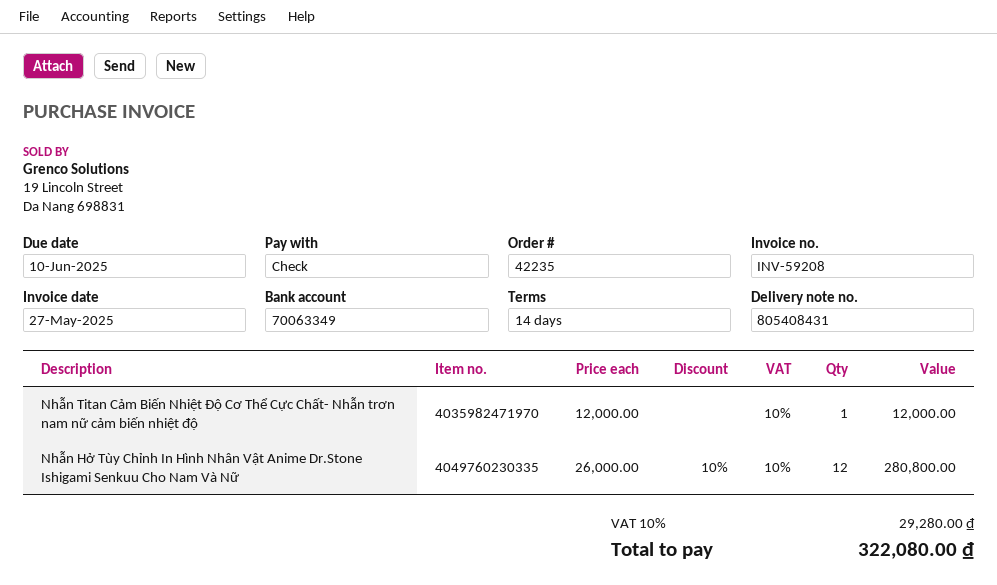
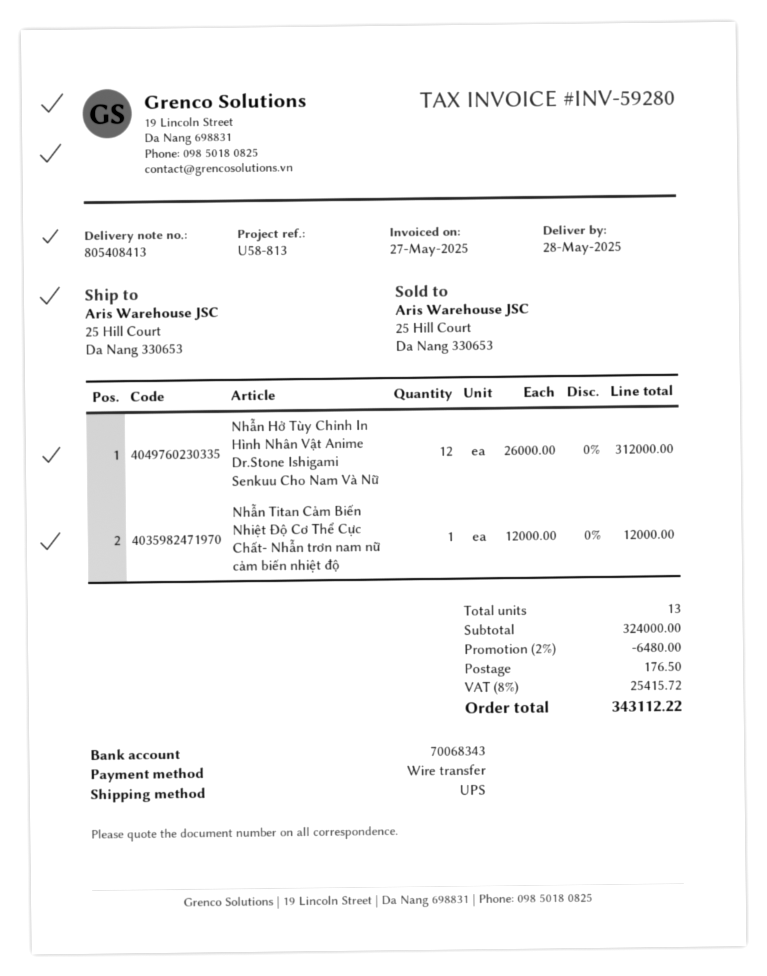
delivery note number: 805408431 -> 805408413
invoice number: INV-59208 -> INV-59280
payment method: cheque -> bank transfer
bank account: 70063349 -> 70068343
Nhẫn Hở Tùy Chỉnh In Hình Nhân Vật Anime Dr.Stone Ishigami Senkuu Cho Nam Và Nữ: 12 x 26000.00 - 10% = 280800.00 -> 12 x 26000.00 = 312000.00
discount: none -> 2% = 6480.00
shipping: none -> 176.50
tax: 10% = 29280.00 -> 8% = 25415.72
total: 322080.00 -> 343112.22

